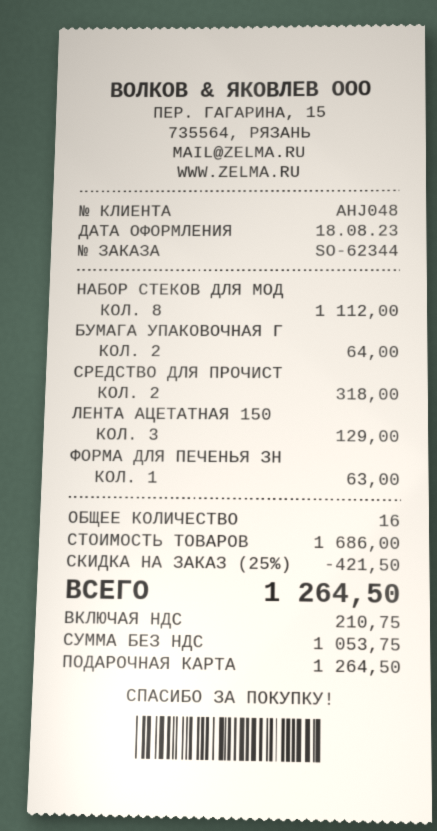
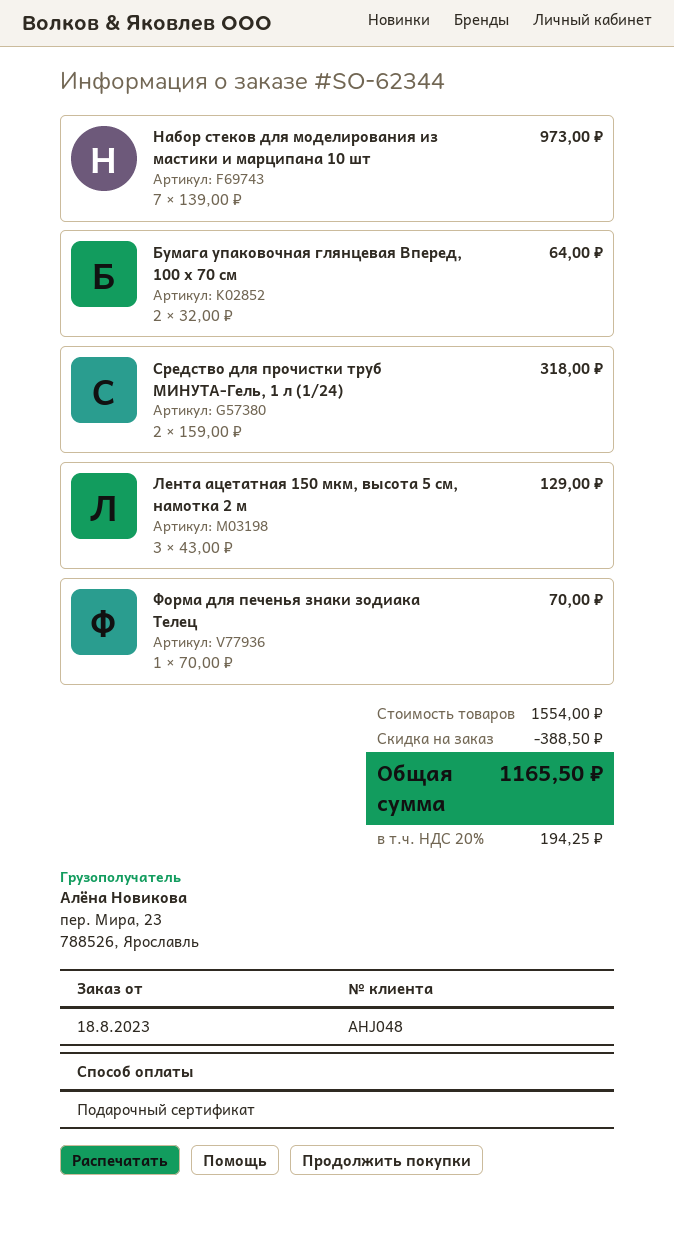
НАБОР СТЕКОВ ДЛЯ МОД: 8 for 1112.00 -> 7 for 973.00
ФОРМА ДЛЯ ПЕЧЕНЬЯ ЗН: 1 for 63.00 -> 1 for 70.00
subtotal: 1686.00 -> 1554.00
discount: 421.50 -> 388.50
tax: 210.75 -> 194.25
total: 1264.50 -> 1165.50

